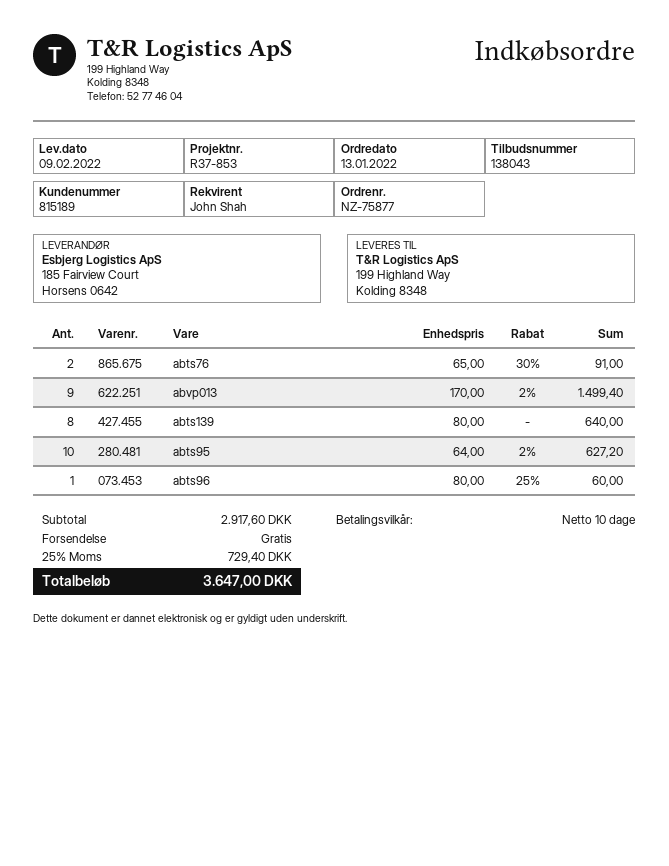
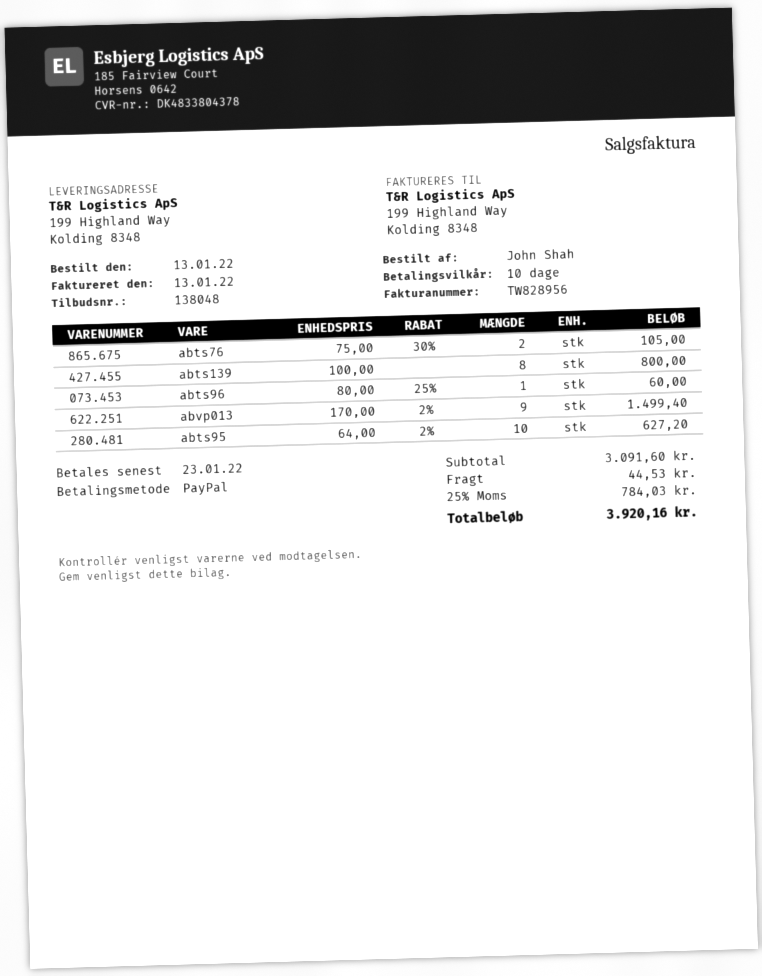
quote number: 138043 -> 138048
abts76: 2 x 65.00 - 30% = 91.00 -> 2 x 75.00 - 30% = 105.00
abts139: 8 x 80.00 = 640.00 -> 8 x 100.00 = 800.00
subtotal: 2917.60 -> 3091.60
shipping: 0.00 -> 44.53
tax: 25% = 729.40 -> 25% = 784.03
total: 3647.00 -> 3920.16

